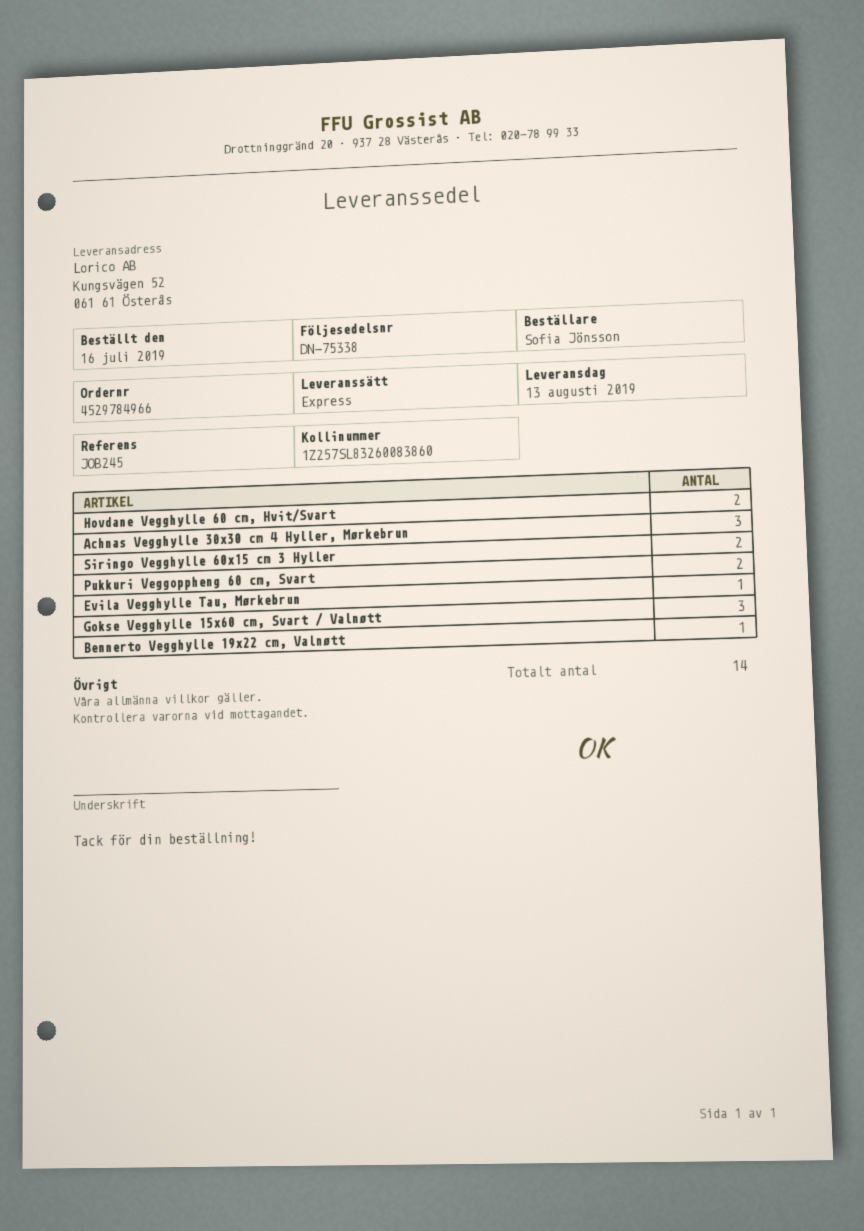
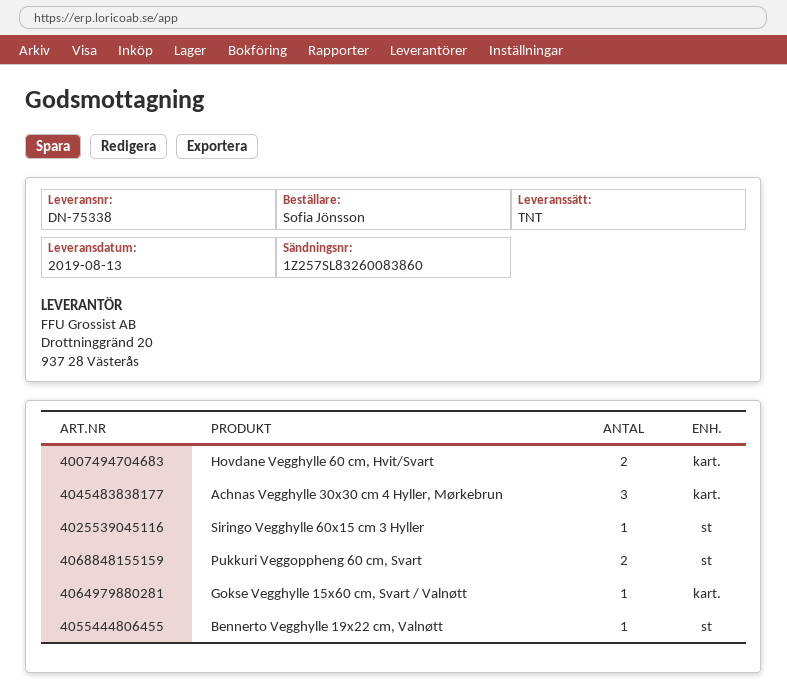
shipping method: express -> TNT
Siringo Vegghylle 60x15 cm 3 Hyller: 2 -> 1
Evila Vegghylle Tau, Mørkebrun: 1 -> none
Gokse Vegghylle 15x60 cm, Svart / Valnøtt: 3 -> 1

